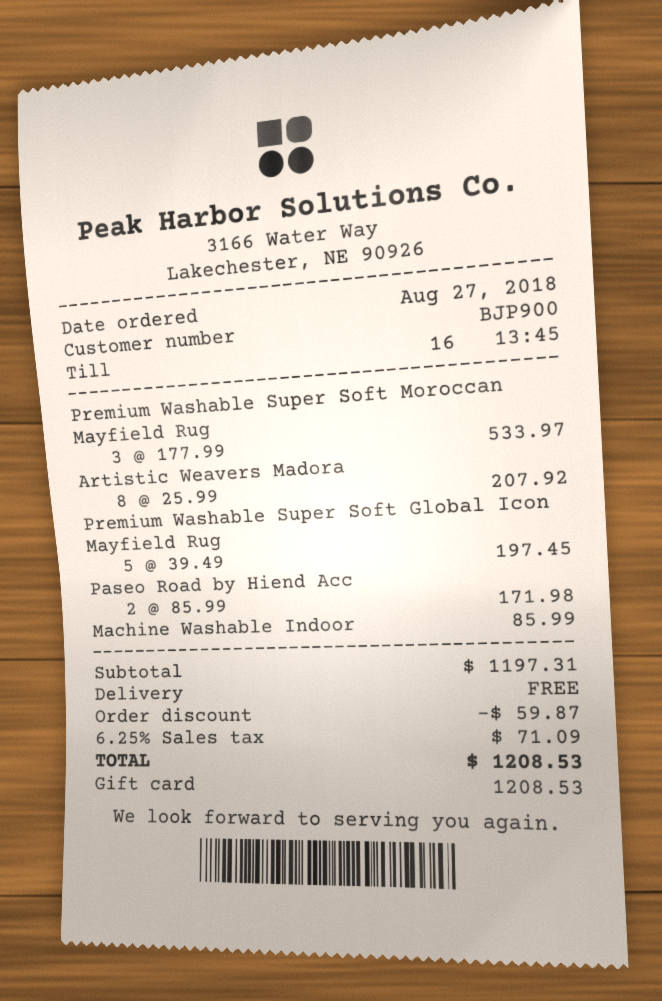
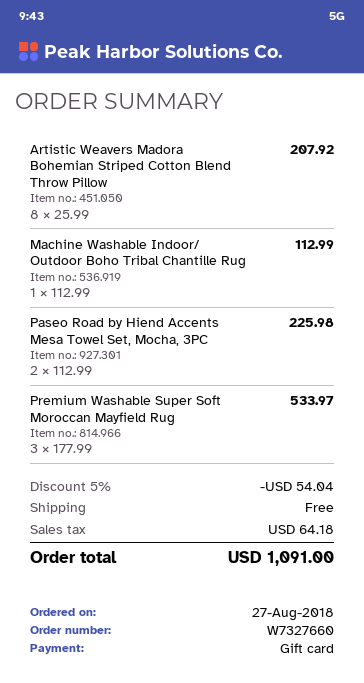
Premium Washable Super Soft Global Icon Mayfield Rug: 5 x 39.49 = 197.45 -> none
Paseo Road by Hiend Acc: 2 x 85.99 = 171.98 -> 2 x 112.99 = 225.98
Machine Washable Indoor: 1 x 85.99 = 85.99 -> 1 x 112.99 = 112.99
discount: 59.87 -> 54.04
tax: 71.09 -> 64.18
total: 1208.53 -> 1091.00

